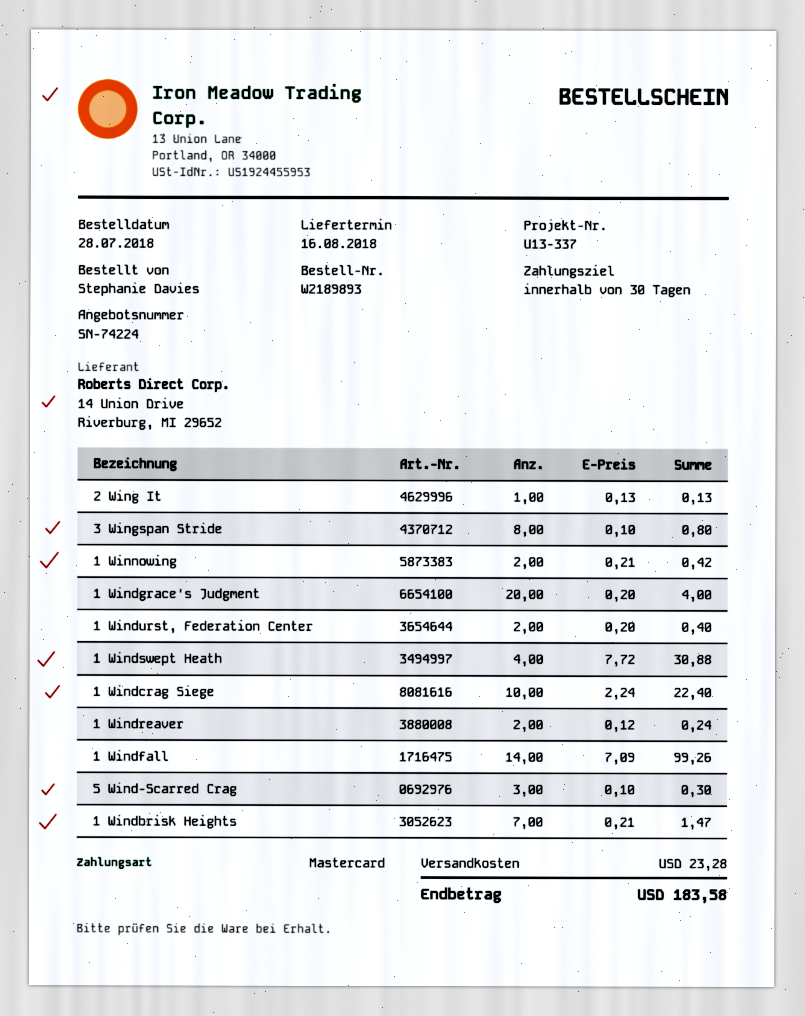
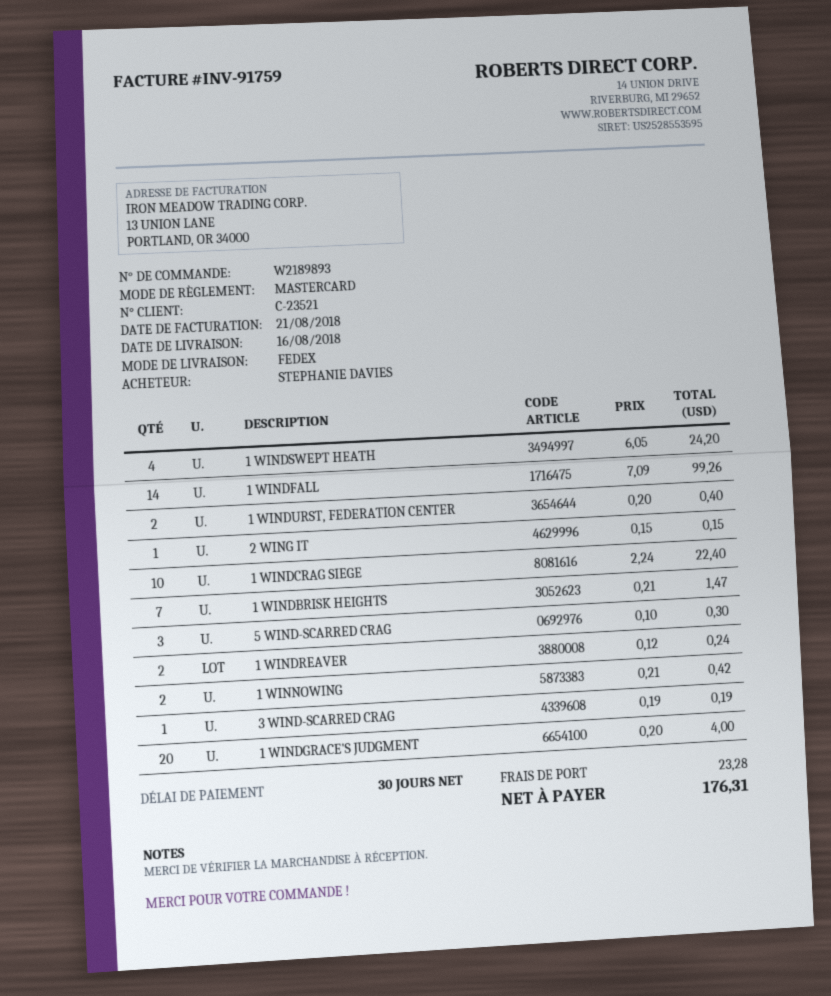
2 Wing It: 1 x 0.13 = 0.13 -> 1 x 0.15 = 0.15
3 Wingspan Stride: 8 x 0.10 = 0.80 -> none
1 Windswept Heath: 4 x 7.72 = 30.88 -> 4 x 6.05 = 24.20
3 WIND-SCARRED CRAG: none -> 1 x 0.19 = 0.19
total: 183.58 -> 176.31

